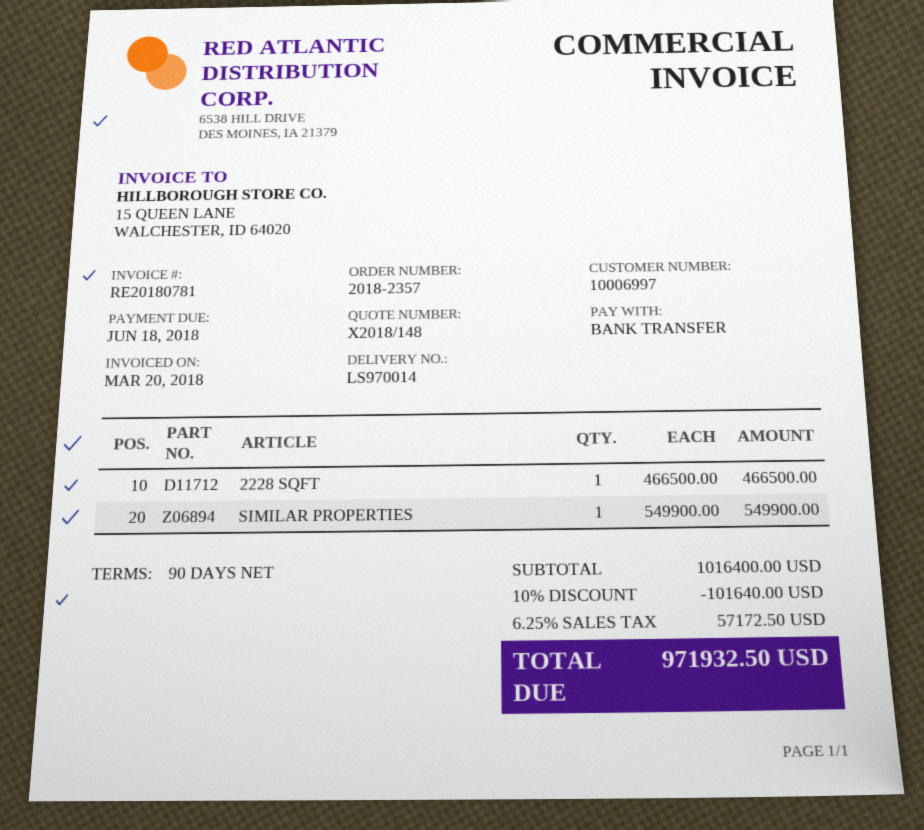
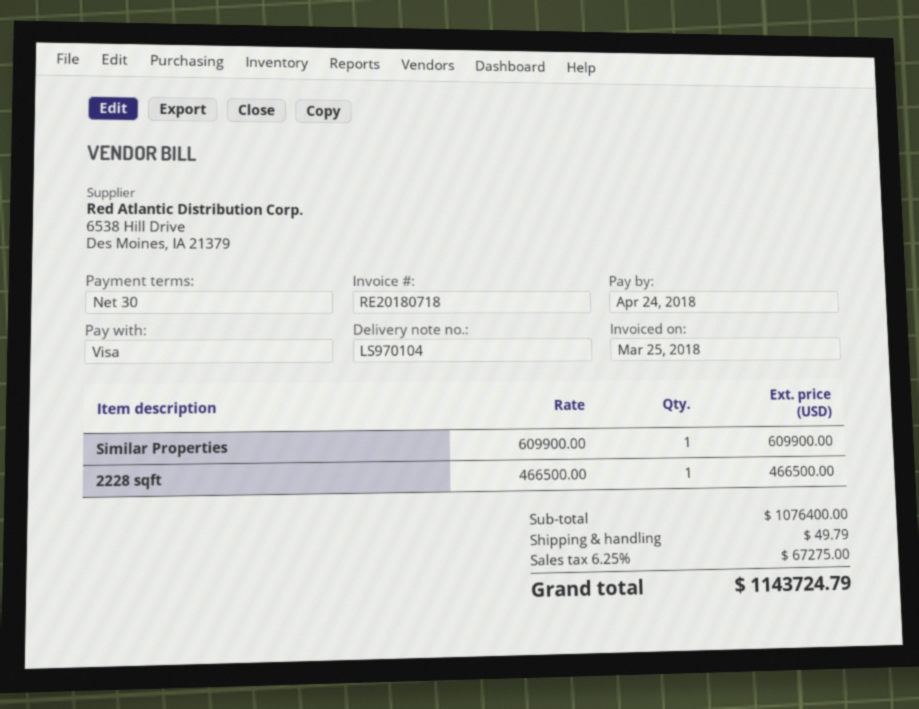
delivery note number: LS970014 -> LS970104
invoice number: RE20180781 -> RE20180718
invoice date: 2018-03-20 -> 2018-03-25
payment terms: 90 days -> 30 days
due date: 2018-06-18 -> 2018-04-24
payment method: bank transfer -> Visa
SIMILAR PROPERTIES: 1 x 549900.00 = 549900.00 -> 1 x 609900.00 = 609900.00
subtotal: 1016400.00 -> 1076400.00
discount: 10% = 101640.00 -> none
shipping: none -> 49.79
tax: 6.25% = 57172.50 -> 6.25% = 67275.00
total: 971932.50 -> 1143724.79

